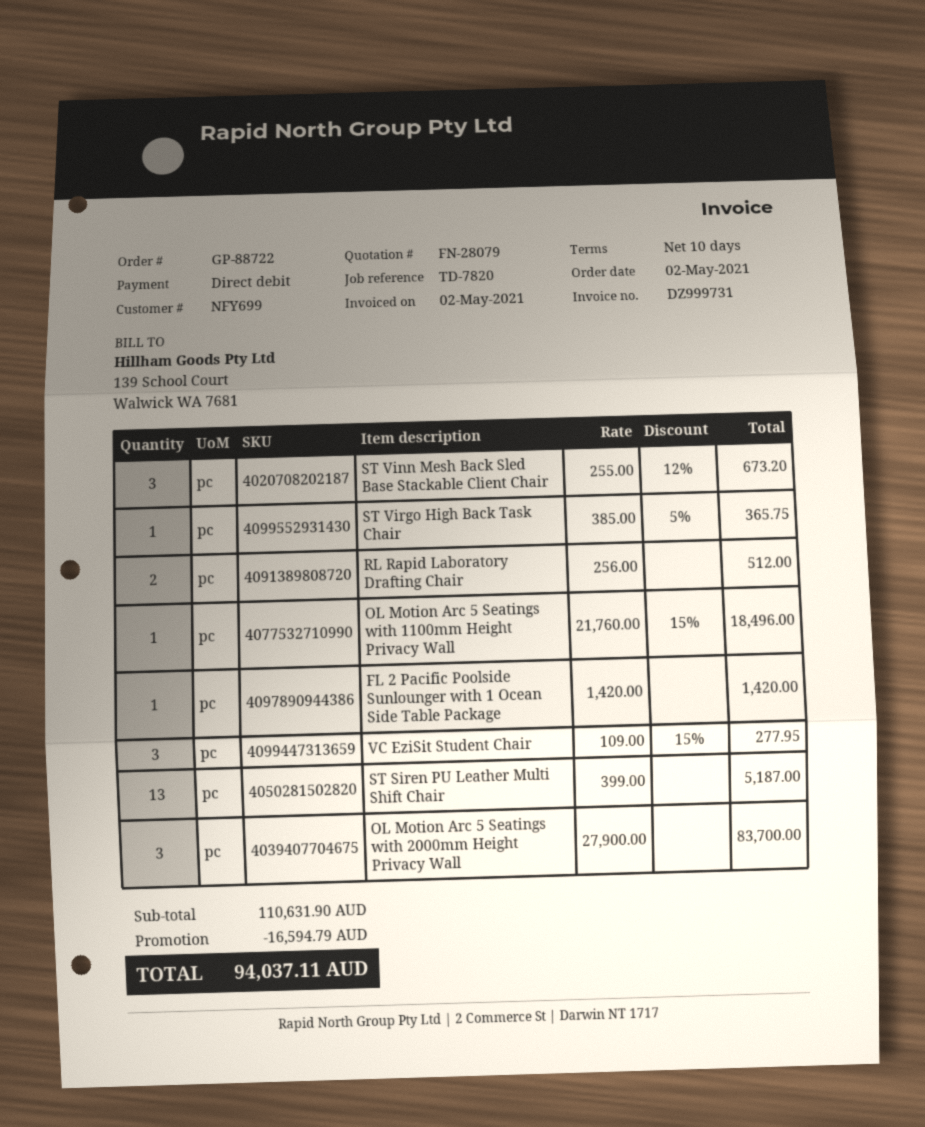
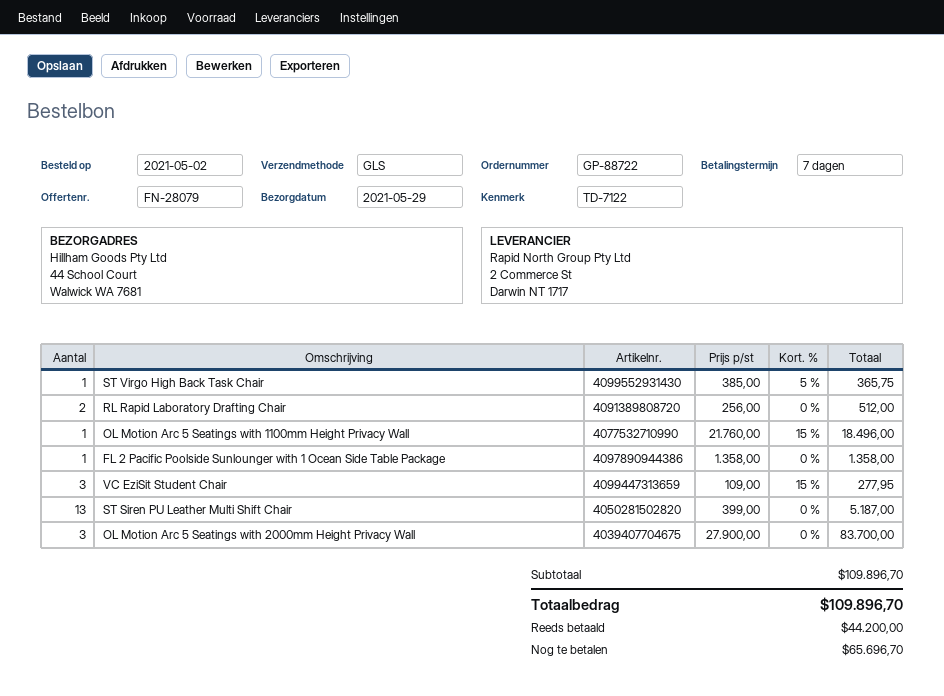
payment terms: 10 days -> 7 days
reference: TD-7820 -> TD-7122
ST Vinn Mesh Back Sled Base Stackable Client Chair: 3 x 255.00 - 12% = 673.20 -> none
FL 2 Pacific Poolside Sunlounger with 1 Ocean Side Table Package: 1 x 1420.00 = 1420.00 -> 1 x 1358.00 = 1358.00
subtotal: 110631.90 -> 109896.70
discount: 16594.79 -> none
total: 94037.11 -> 109896.70

